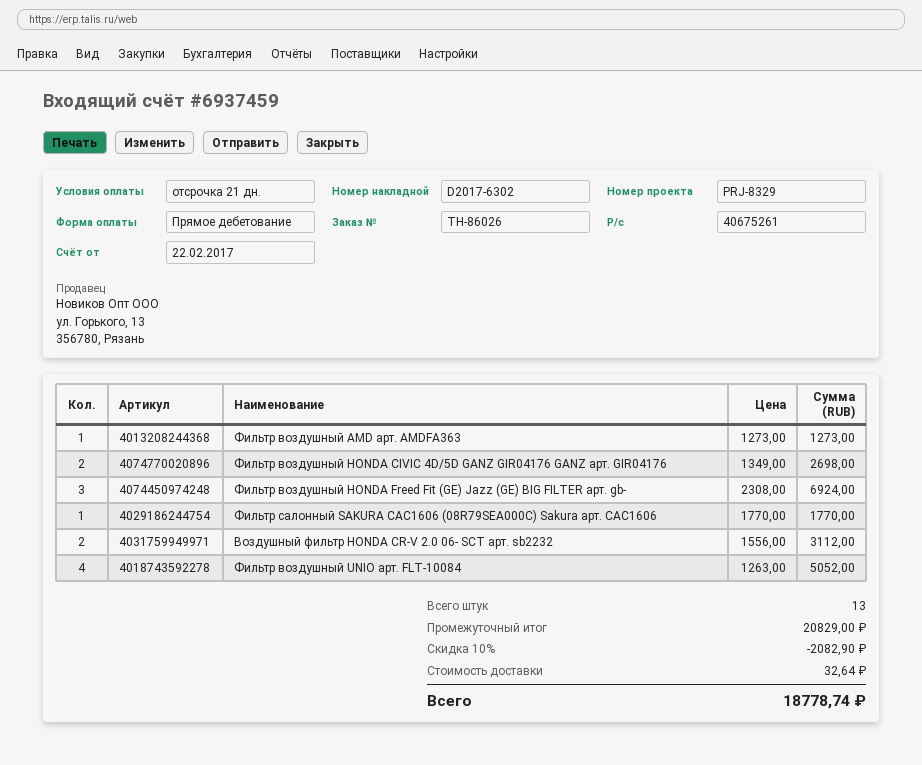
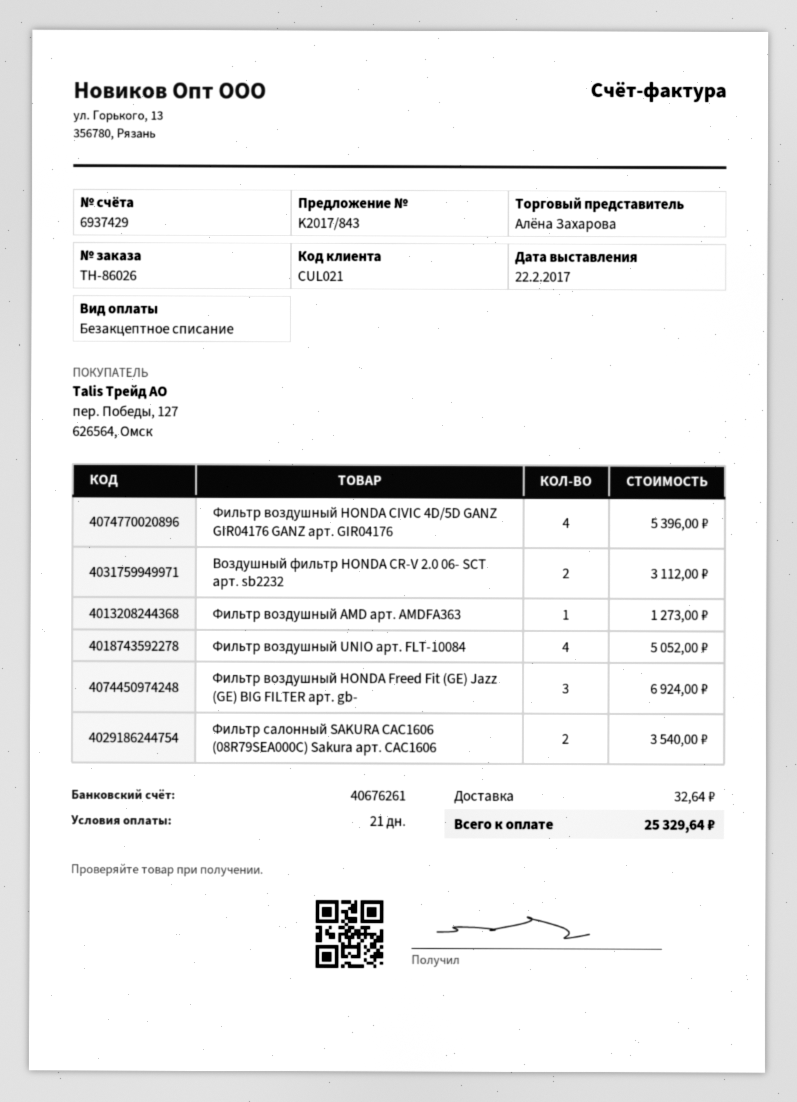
invoice number: 6937459 -> 6937429
bank account: 40675261 -> 40676261
Фильтр воздушный HONDA CIVIC 4D/5D GANZ GIR04176 GANZ арт. GIR04176: 2 for 2698.00 -> 4 for 5396.00
Фильтр салонный SAKURA CAC1606 (08R79SEA000C) Sakura арт. CAC1606: 1 for 1770.00 -> 2 for 3540.00
discount: 10% = 2082.90 -> none
total: 18778.74 -> 25329.64

